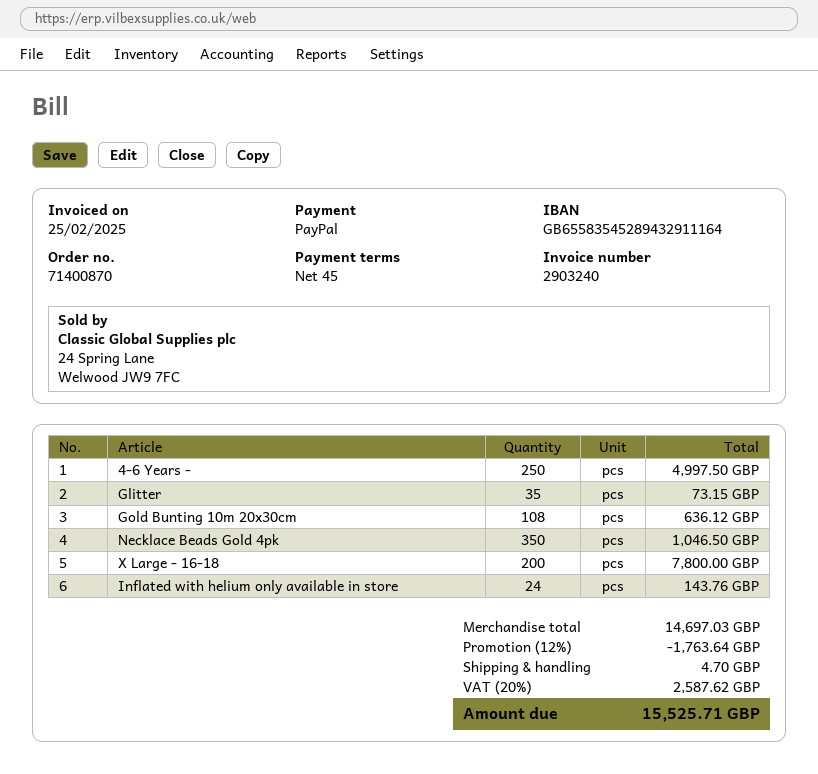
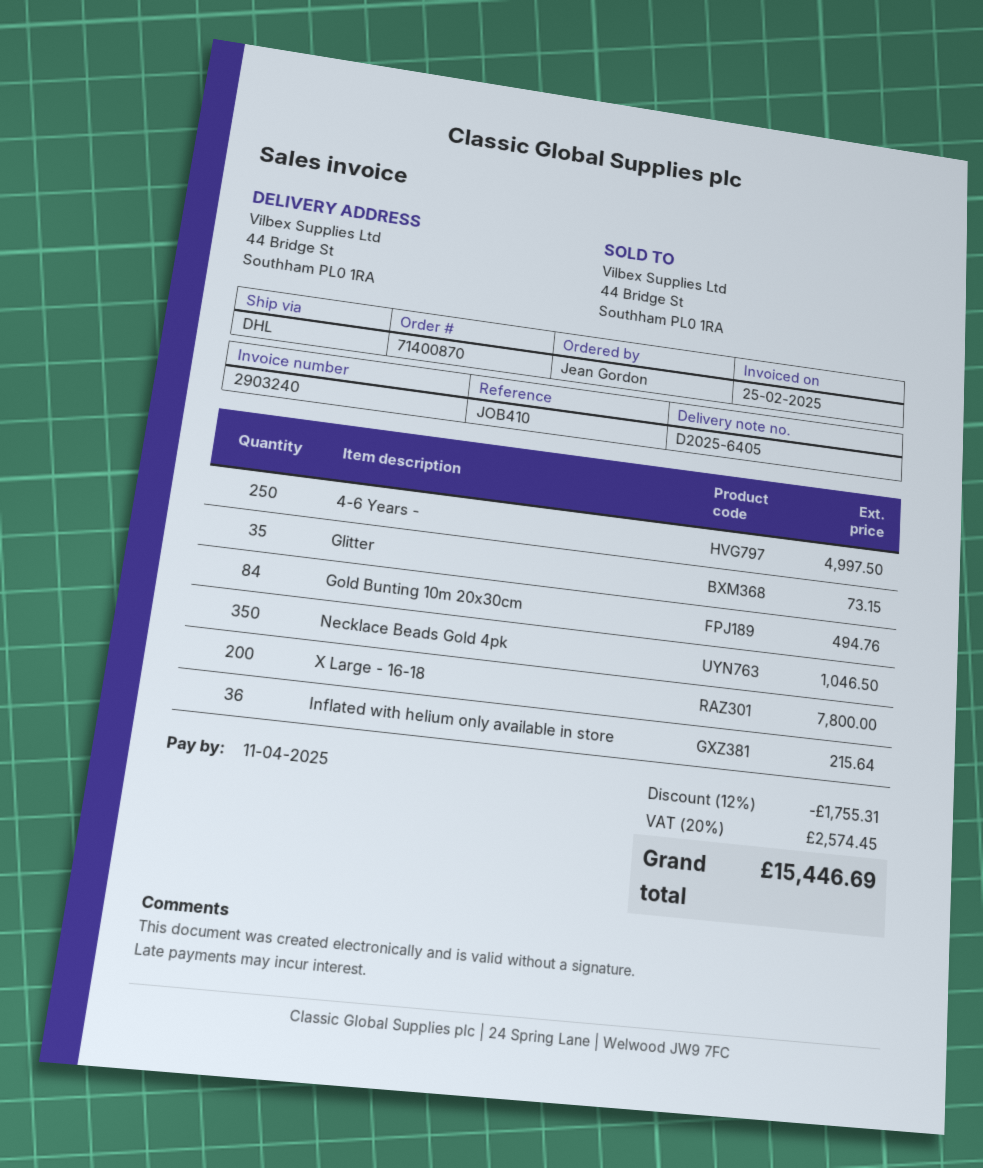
Gold Bunting 10m 20x30cm: 108 for 636.12 -> 84 for 494.76
Inflated with helium only available in store: 24 for 143.76 -> 36 for 215.64
discount: 12% = 1763.64 -> 12% = 1755.31
shipping: 4.70 -> none
tax: 20% = 2587.62 -> 20% = 2574.45
total: 15525.71 -> 15446.69

